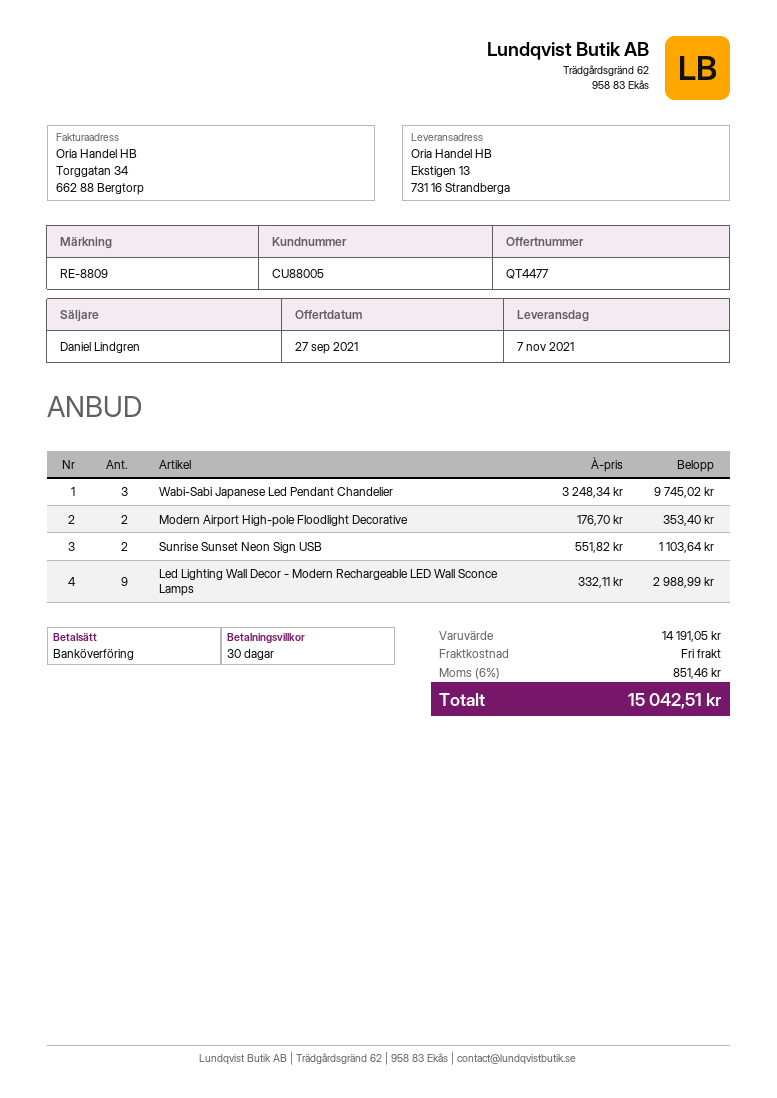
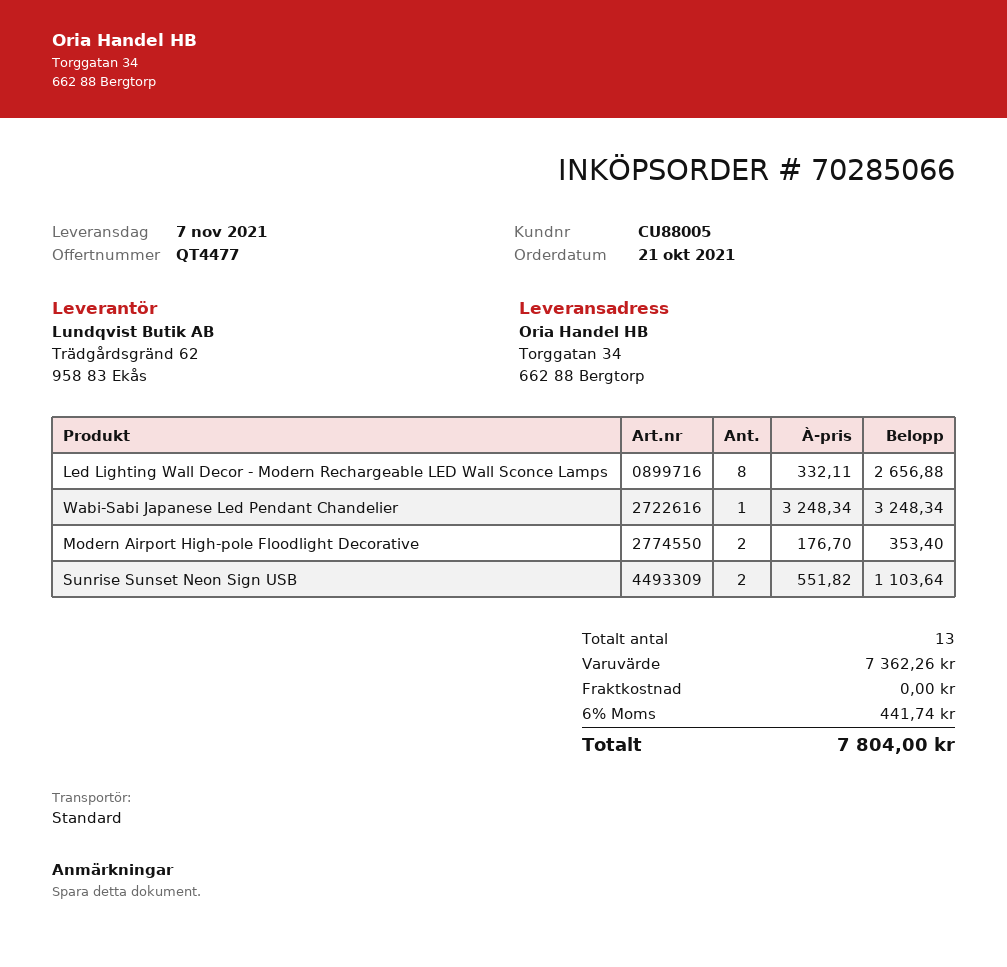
ship to: Ekstigen 13, 731 16 Strandberga -> Torggatan 34, 662 88 Bergtorp
Wabi-Sabi Japanese Led Pendant Chandelier: 3 x 3248.34 = 9745.02 -> 1 x 3248.34 = 3248.34
Led Lighting Wall Decor - Modern Rechargeable LED Wall Sconce Lamps: 9 x 332.11 = 2988.99 -> 8 x 332.11 = 2656.88
subtotal: 14191.05 -> 7362.26
tax: 6% = 851.46 -> 6% = 441.74
total: 15042.51 -> 7804.00

